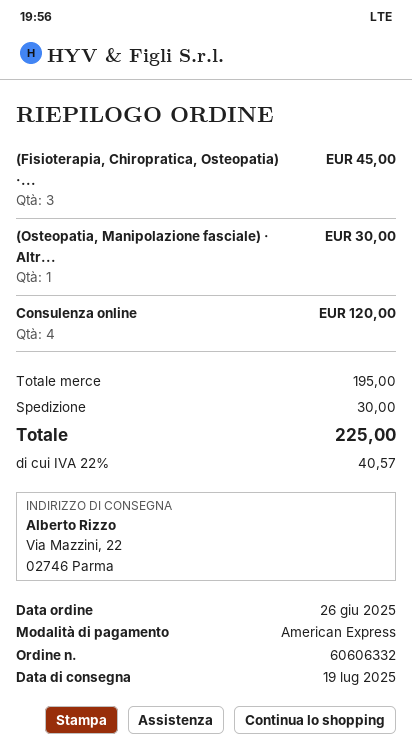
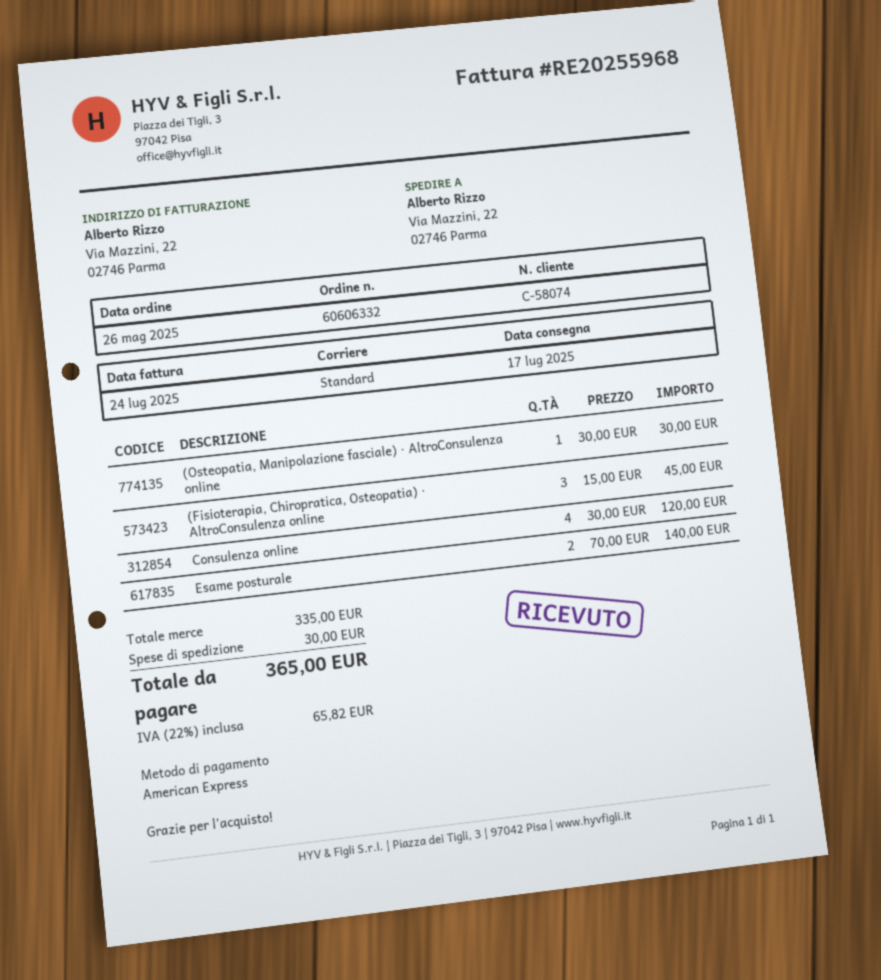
order date: 2025-06-26 -> 2025-05-26
delivery date: 2025-07-19 -> 2025-07-17
Esame posturale: none -> 2 for 140.00
subtotal: 195.00 -> 335.00
tax: 22% = 40.57 -> 22% = 65.82
total: 225.00 -> 365.00

